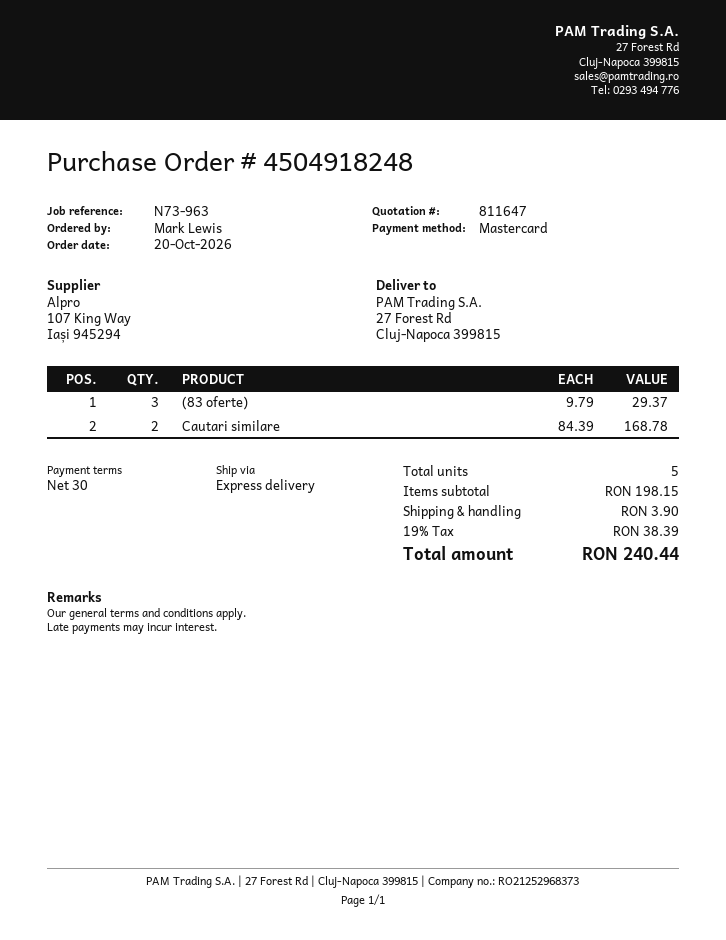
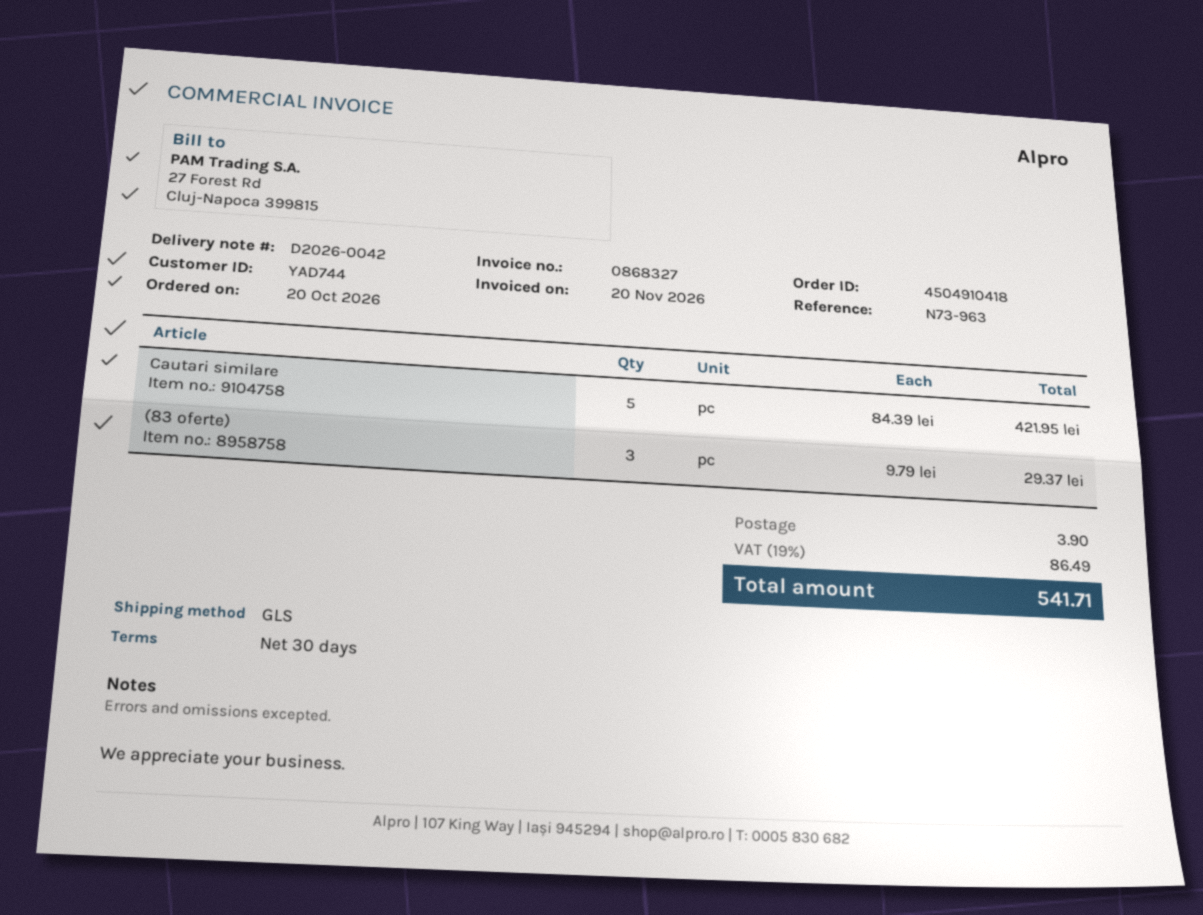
order number: 4504918248 -> 4504910418
shipping method: express -> GLS
Cautari similare: 2 x 84.39 = 168.78 -> 5 x 84.39 = 421.95
tax: 19% = 38.39 -> 19% = 86.49
total: 240.44 -> 541.71

